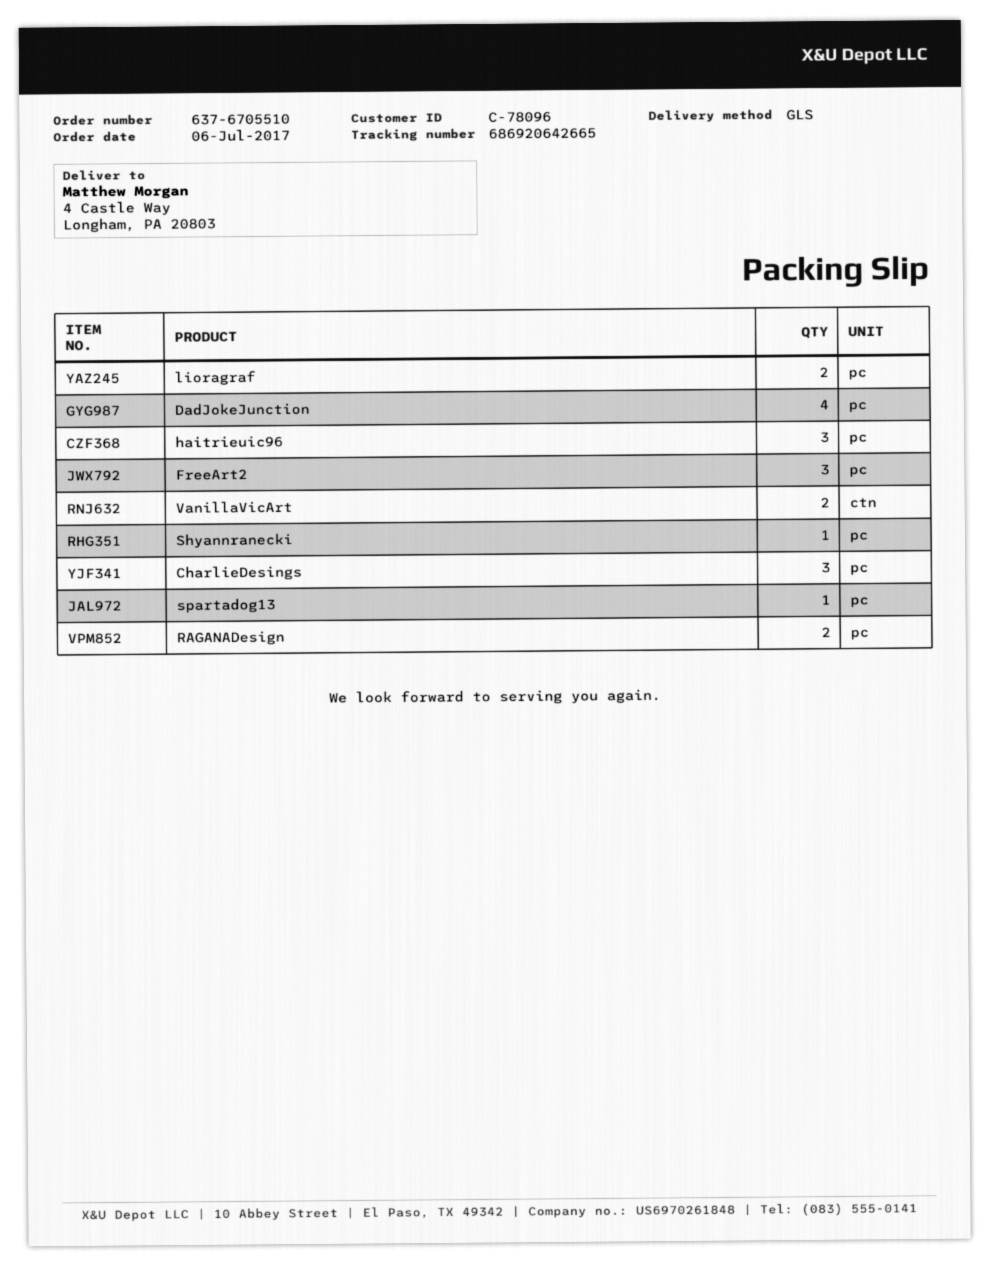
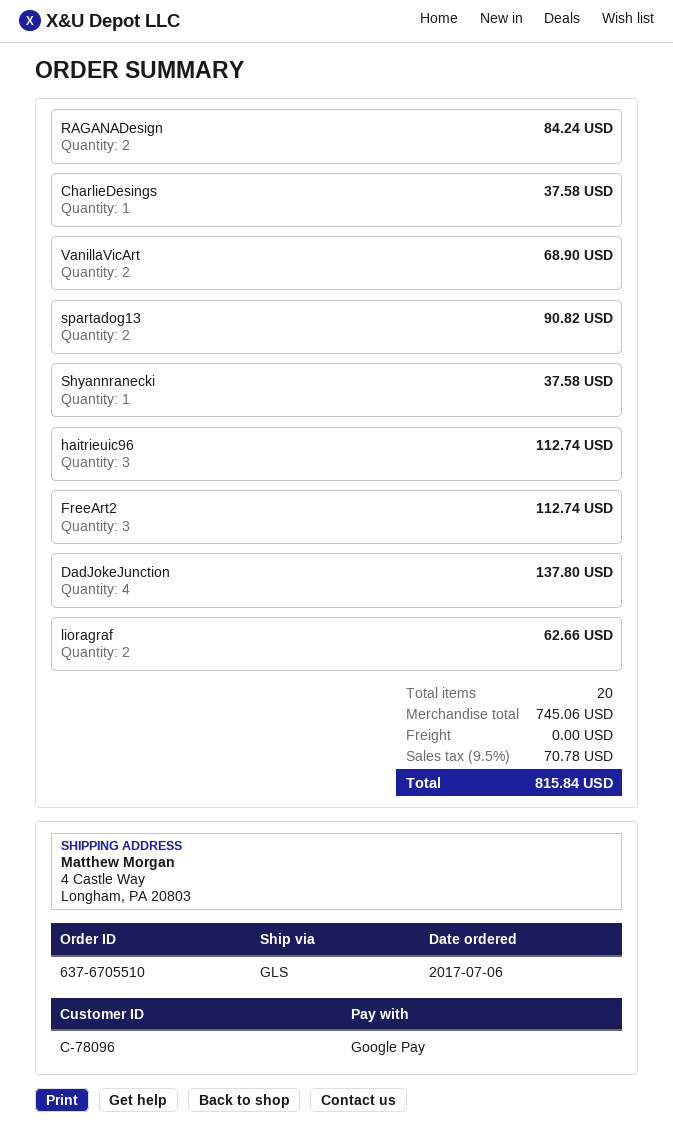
CharlieDesings: 3 -> 1
spartadog13: 1 -> 2

